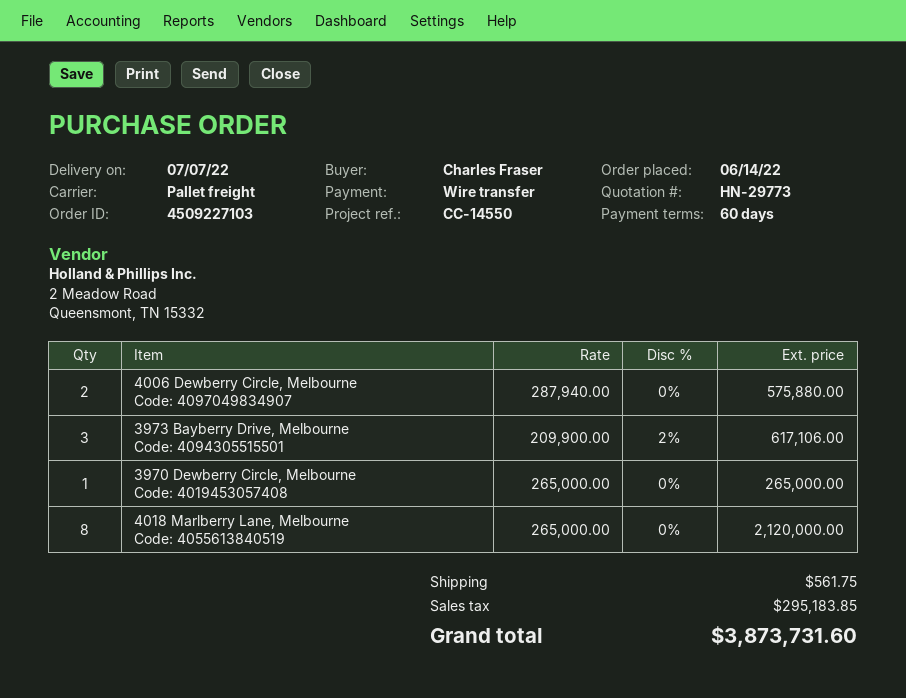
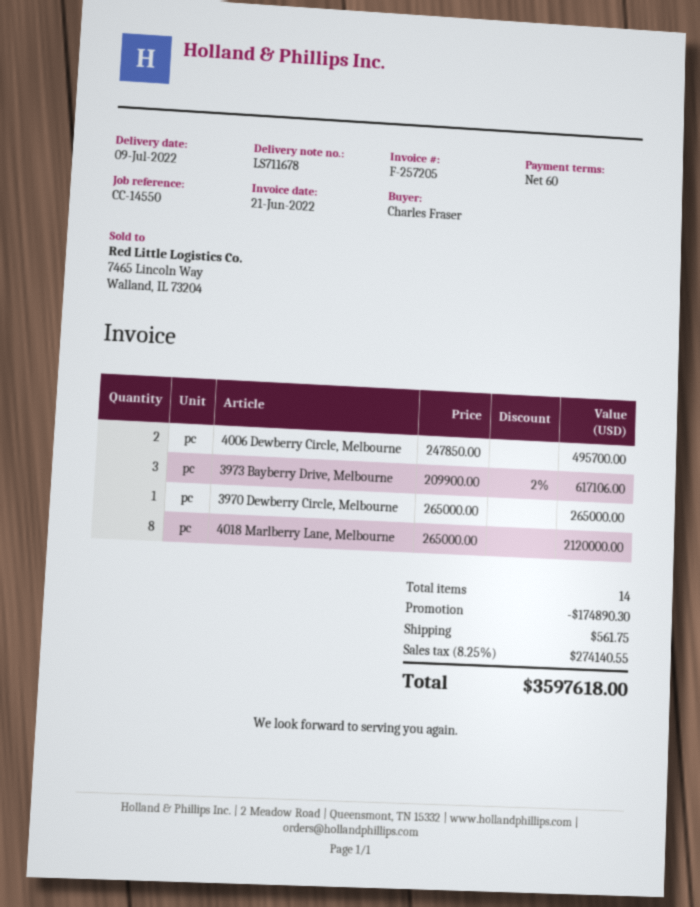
delivery date: 2022-07-07 -> 2022-07-09
4006 Dewberry Circle, Melbourne: 2 x 287940.00 = 575880.00 -> 2 x 247850.00 = 495700.00
discount: none -> 174890.30
tax: 295183.85 -> 274140.55
total: 3873731.60 -> 3597618.00

